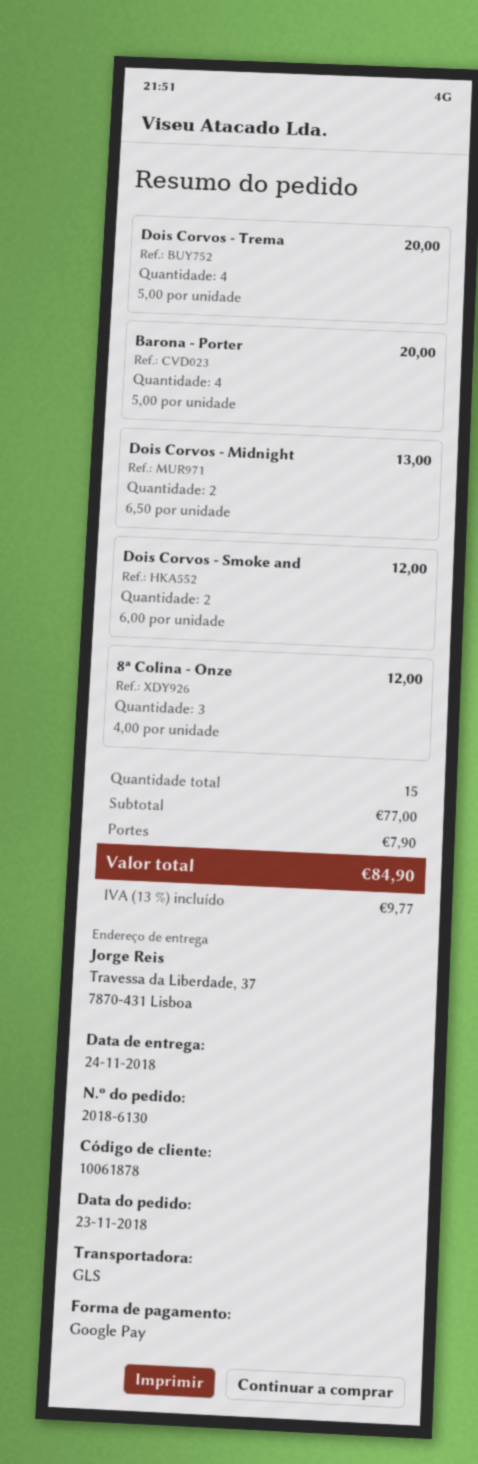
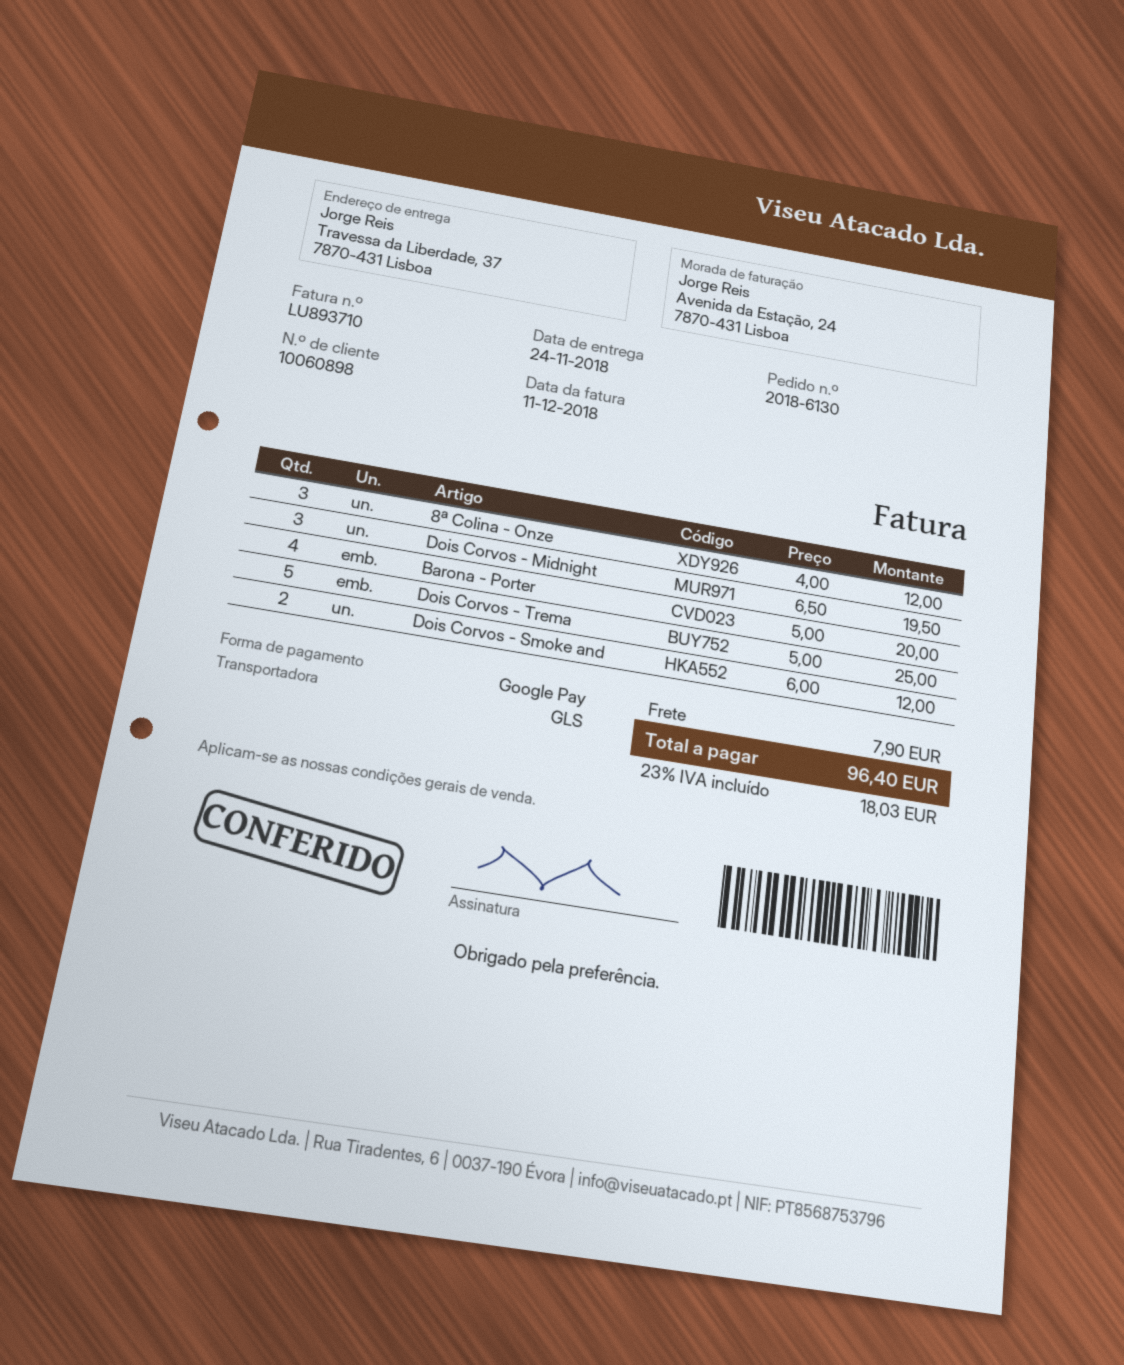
customer number: 10061878 -> 10060898
Dois Corvos - Trema: 4 x 5.00 = 20.00 -> 5 x 5.00 = 25.00
Dois Corvos - Midnight: 2 x 6.50 = 13.00 -> 3 x 6.50 = 19.50
tax: 13% = 9.77 -> 23% = 18.03
total: 84.90 -> 96.40

